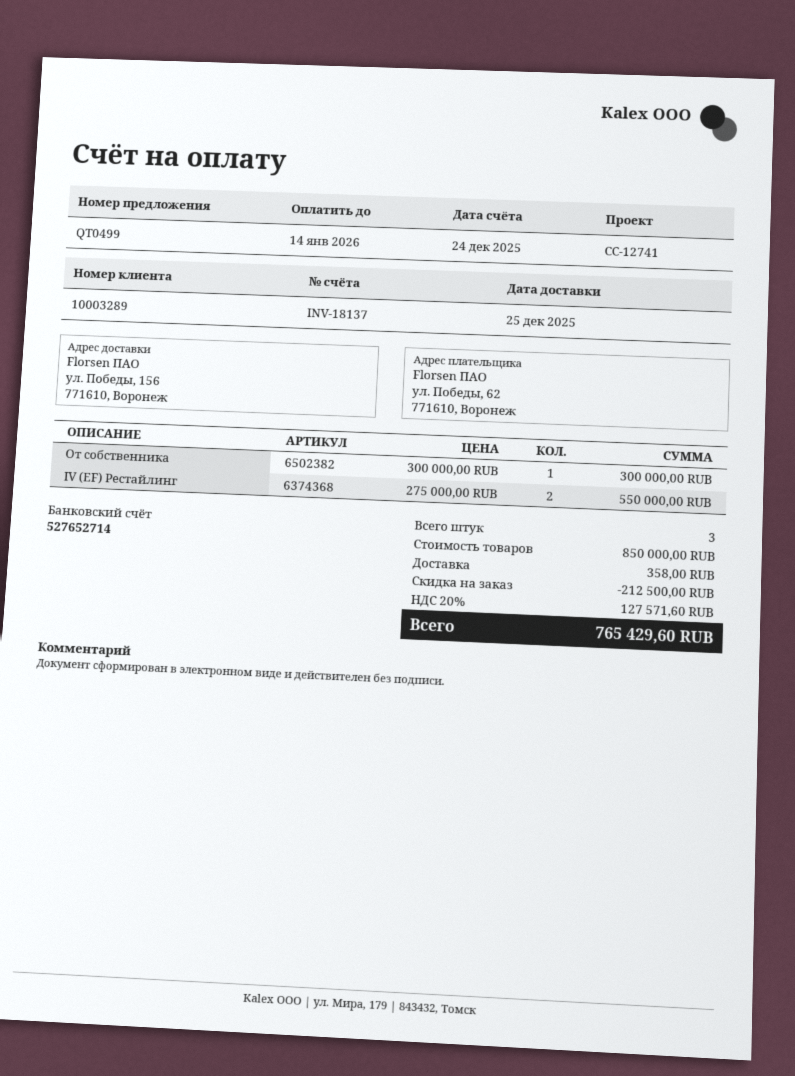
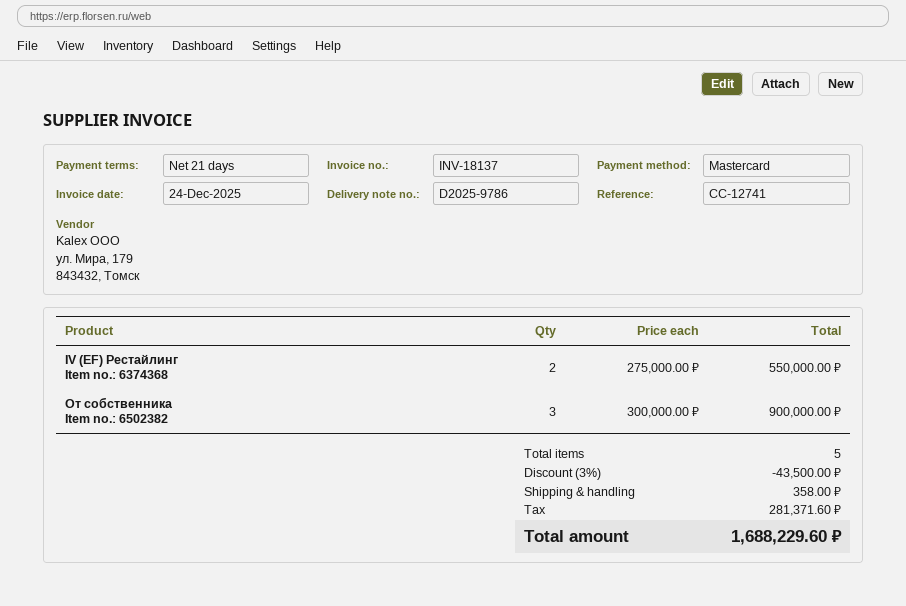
От собственника: 1 x 300000.00 = 300000.00 -> 3 x 300000.00 = 900000.00
total quantity: 3 -> 5
discount: 212500.00 -> 43500.00
tax: 127571.60 -> 281371.60
total: 765429.60 -> 1688229.60

